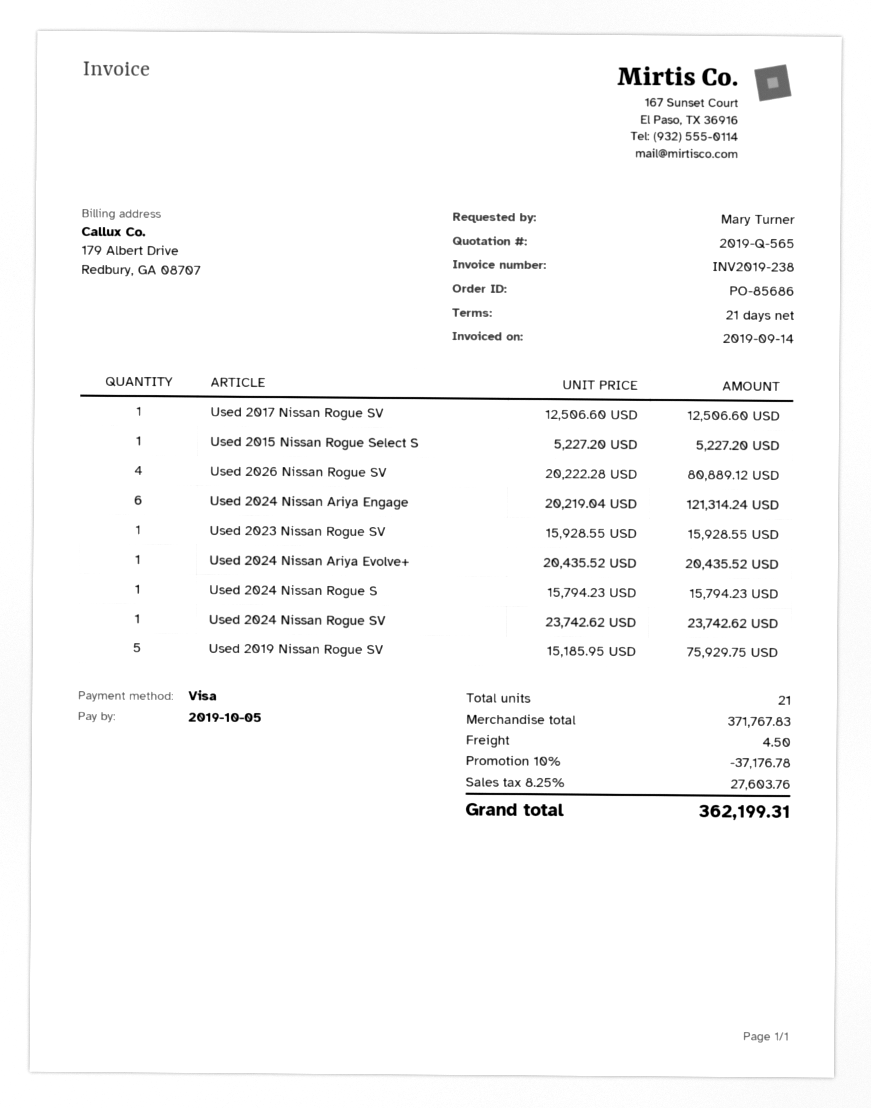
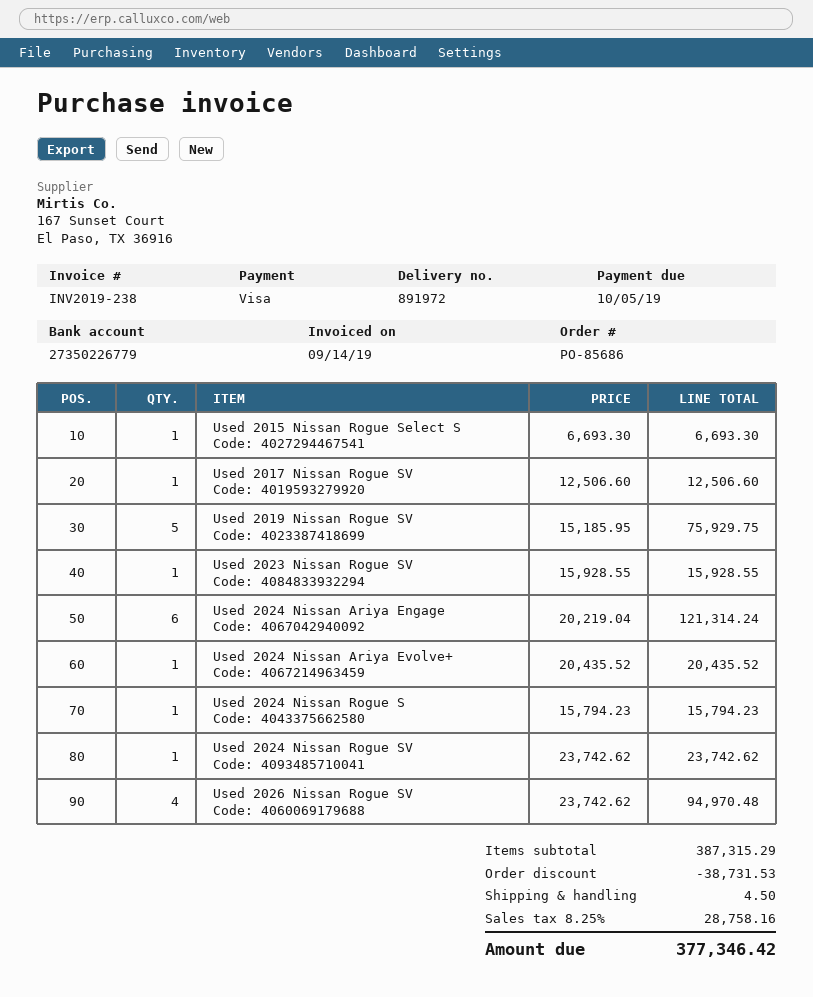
Used 2015 Nissan Rogue Select S: 1 x 5227.20 = 5227.20 -> 1 x 6693.30 = 6693.30
Used 2026 Nissan Rogue SV: 4 x 20222.28 = 80889.12 -> 4 x 23742.62 = 94970.48
subtotal: 371767.83 -> 387315.29
discount: 37176.78 -> 38731.53
tax: 8.25% = 27603.76 -> 8.25% = 28758.16
total: 362199.31 -> 377346.42

